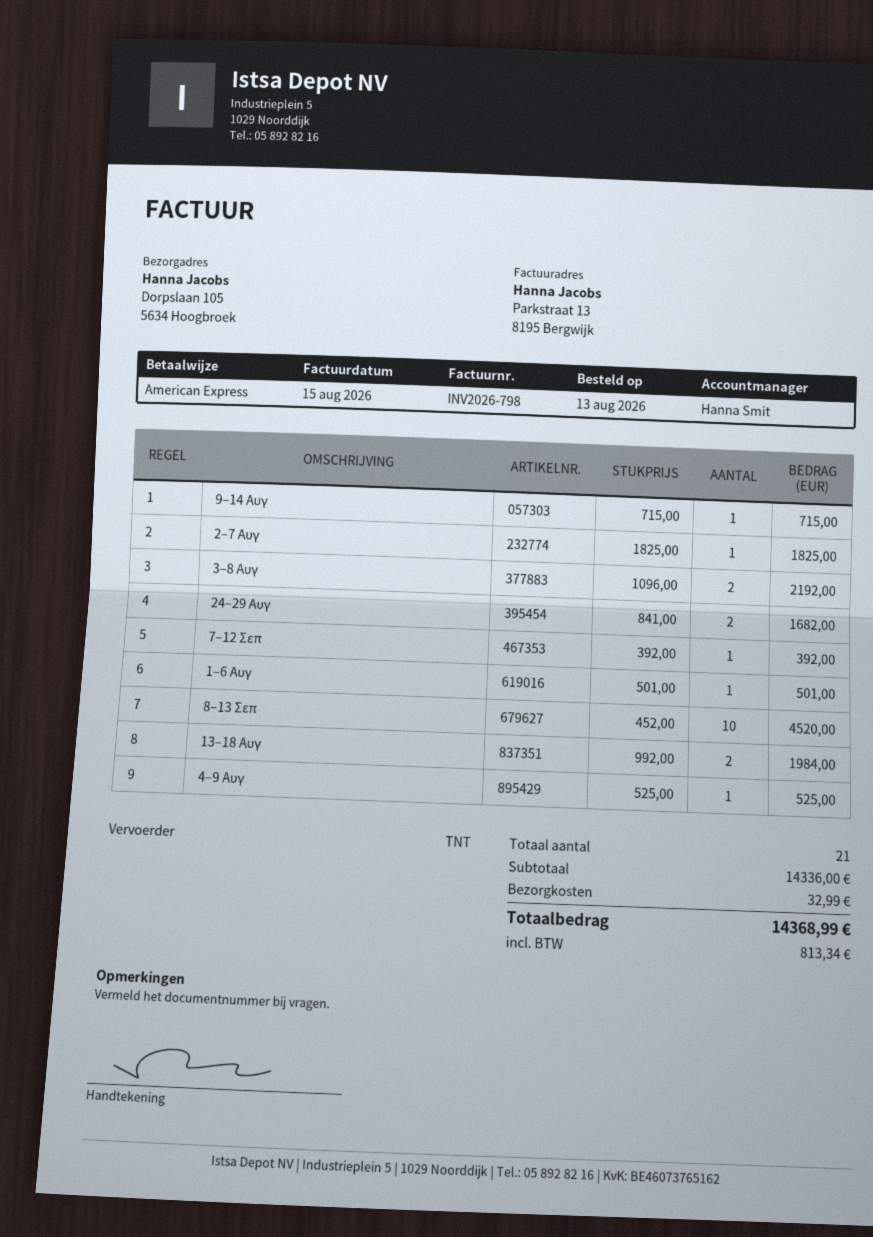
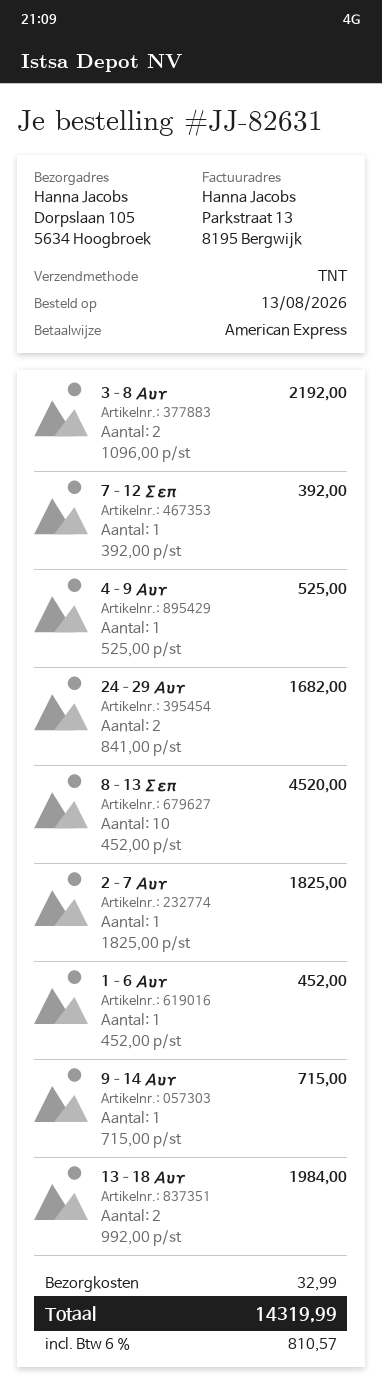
1–6 Αυγ: 1 x 501.00 = 501.00 -> 1 x 452.00 = 452.00
tax: 813.34 -> 810.57
total: 14368.99 -> 14319.99

